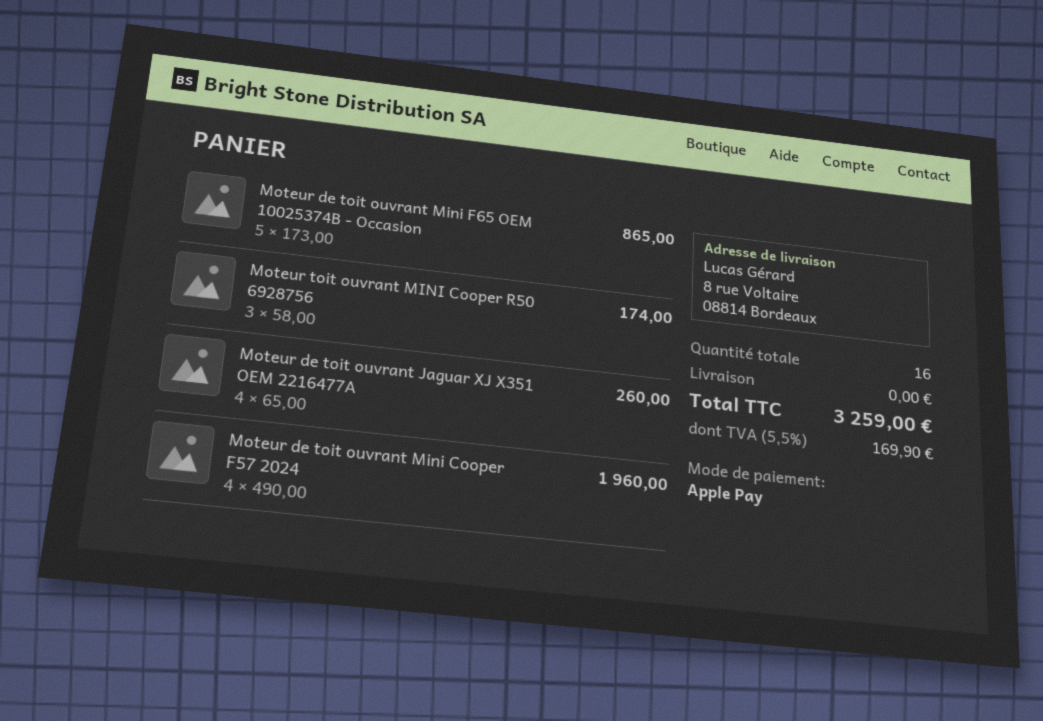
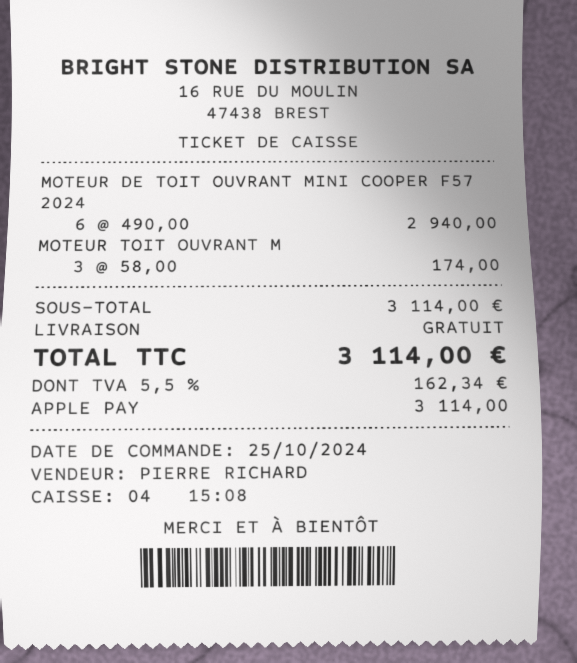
Moteur de toit ouvrant Mini F65 OEM 10025374B - Occasion: 5 x 173.00 = 865.00 -> none
Moteur de toit ouvrant Jaguar XJ X351 OEM 2216477A: 4 x 65.00 = 260.00 -> none
Moteur de toit ouvrant Mini Cooper F57 2024: 4 x 490.00 = 1960.00 -> 6 x 490.00 = 2940.00
tax: 5.5% = 169.90 -> 5.5% = 162.34
total: 3259.00 -> 3114.00

